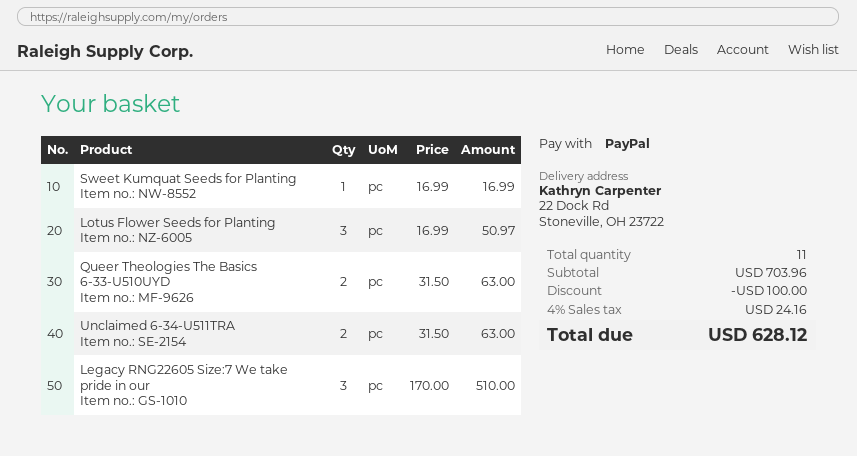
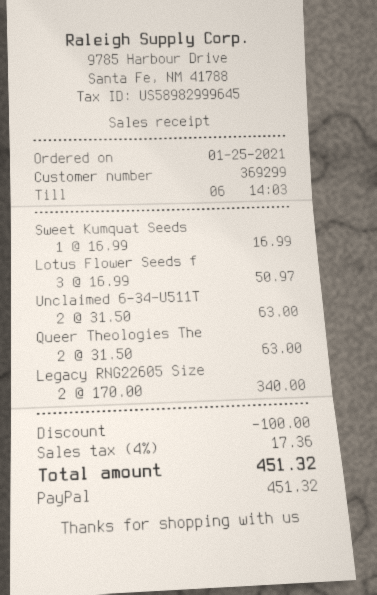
Legacy RNG22605 Size:7 We take pride in our: 3 x 170.00 = 510.00 -> 2 x 170.00 = 340.00
tax: 4% = 24.16 -> 4% = 17.36
total: 628.12 -> 451.32

